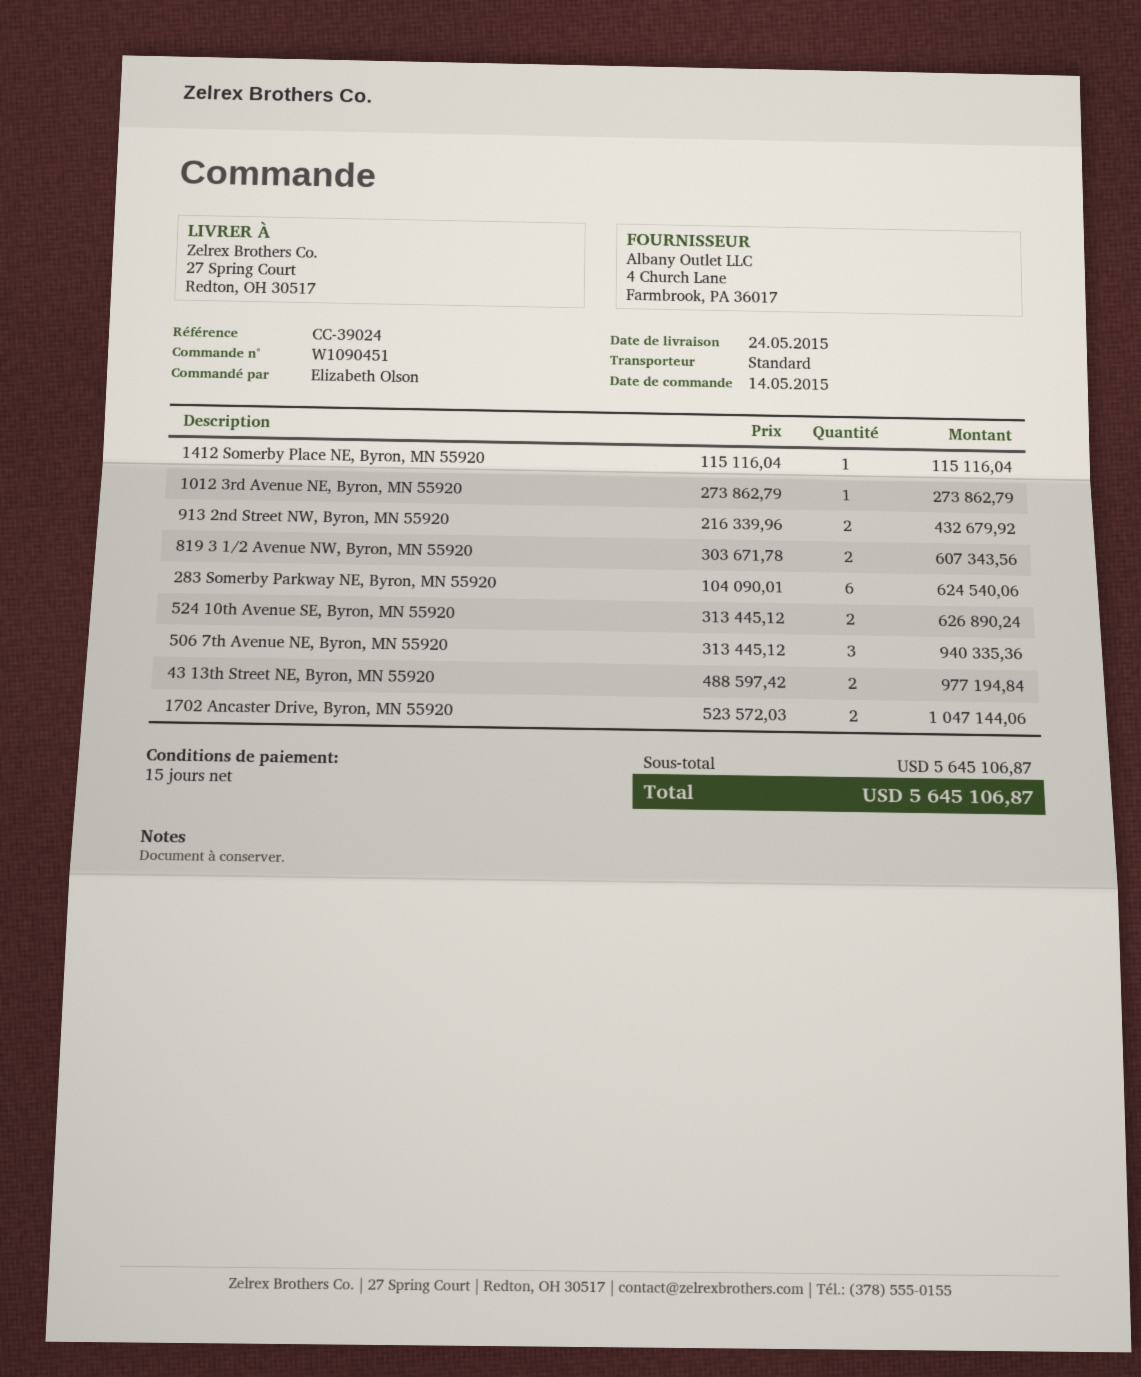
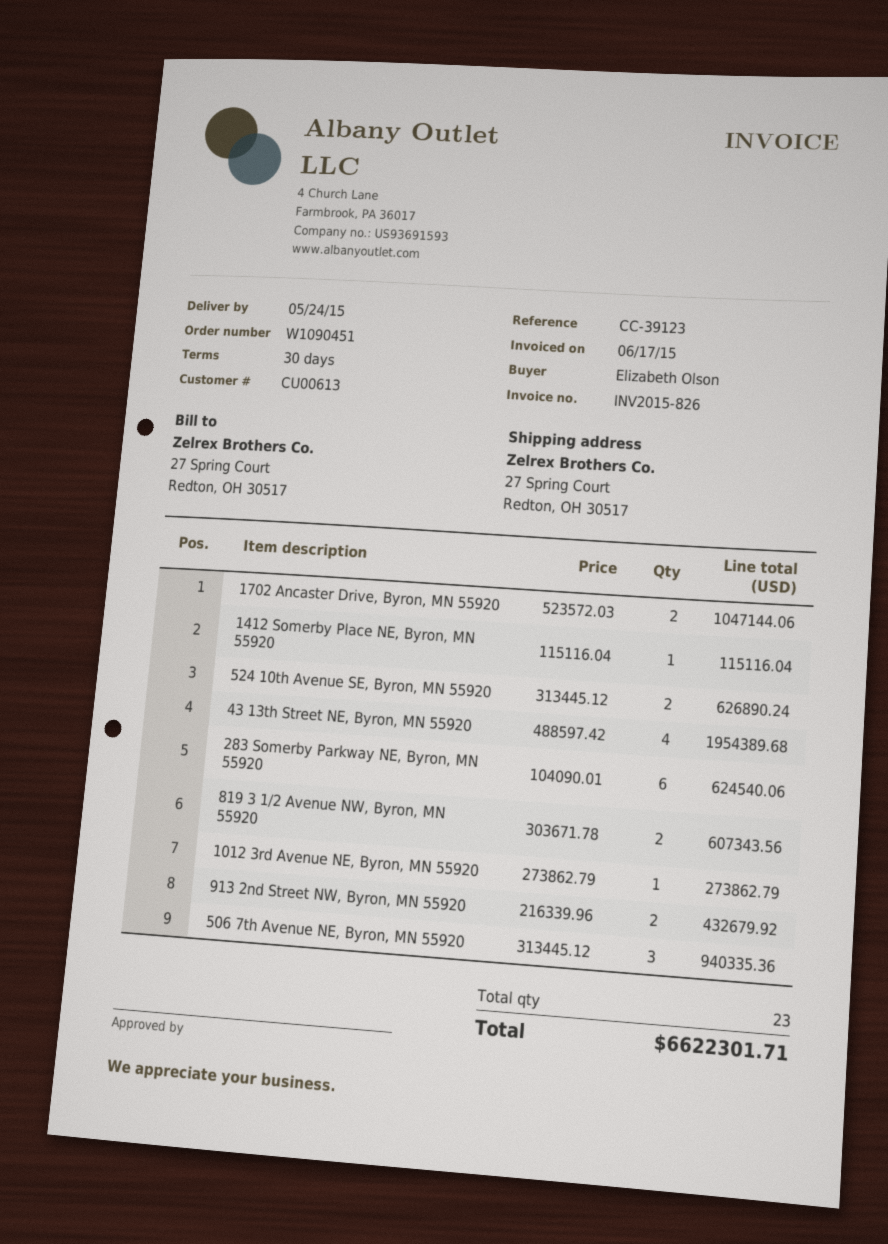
payment terms: 15 days -> 30 days
reference: CC-39024 -> CC-39123
43 13th Street NE, Byron, MN 55920: 2 x 488597.42 = 977194.84 -> 4 x 488597.42 = 1954389.68
total: 5645106.87 -> 6622301.71

